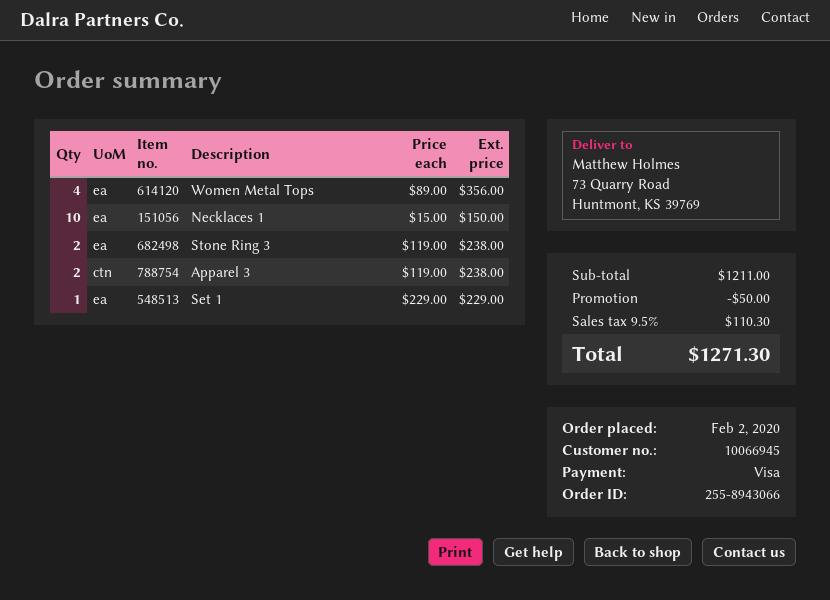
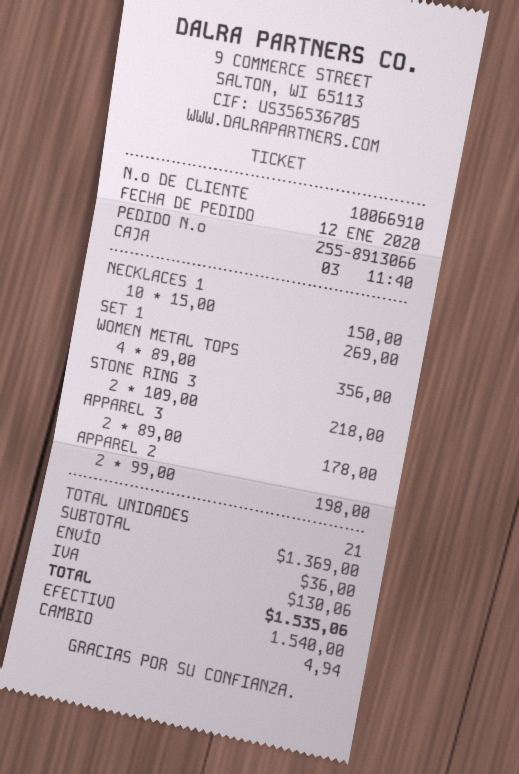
order number: 255-8943066 -> 255-8913066
order date: 2020-02-02 -> 2020-01-12
customer number: 10066945 -> 10066910
payment method: Visa -> cash
Stone Ring 3: 2 x 119.00 = 238.00 -> 2 x 109.00 = 218.00
Apparel 3: 2 x 119.00 = 238.00 -> 2 x 89.00 = 178.00
Set 1: 1 x 229.00 = 229.00 -> 1 x 269.00 = 269.00
APPAREL 2: none -> 2 x 99.00 = 198.00
subtotal: 1211.00 -> 1369.00
discount: 50.00 -> none
shipping: none -> 36.00
tax: 110.30 -> 130.06
total: 1271.30 -> 1535.06

